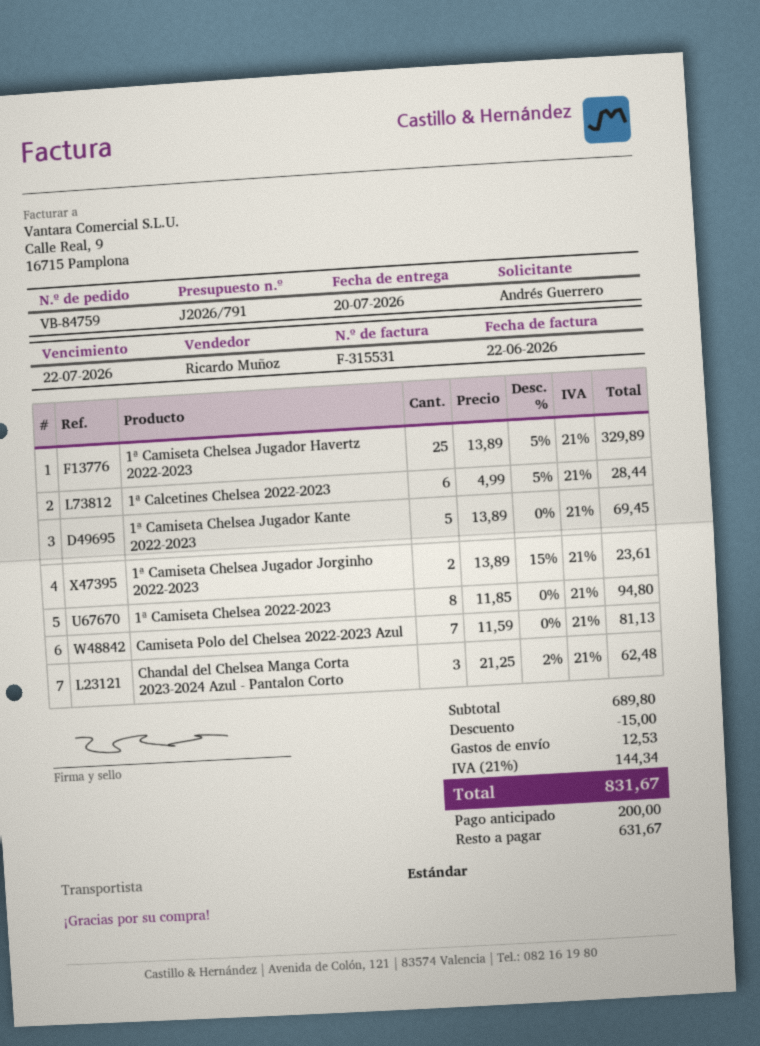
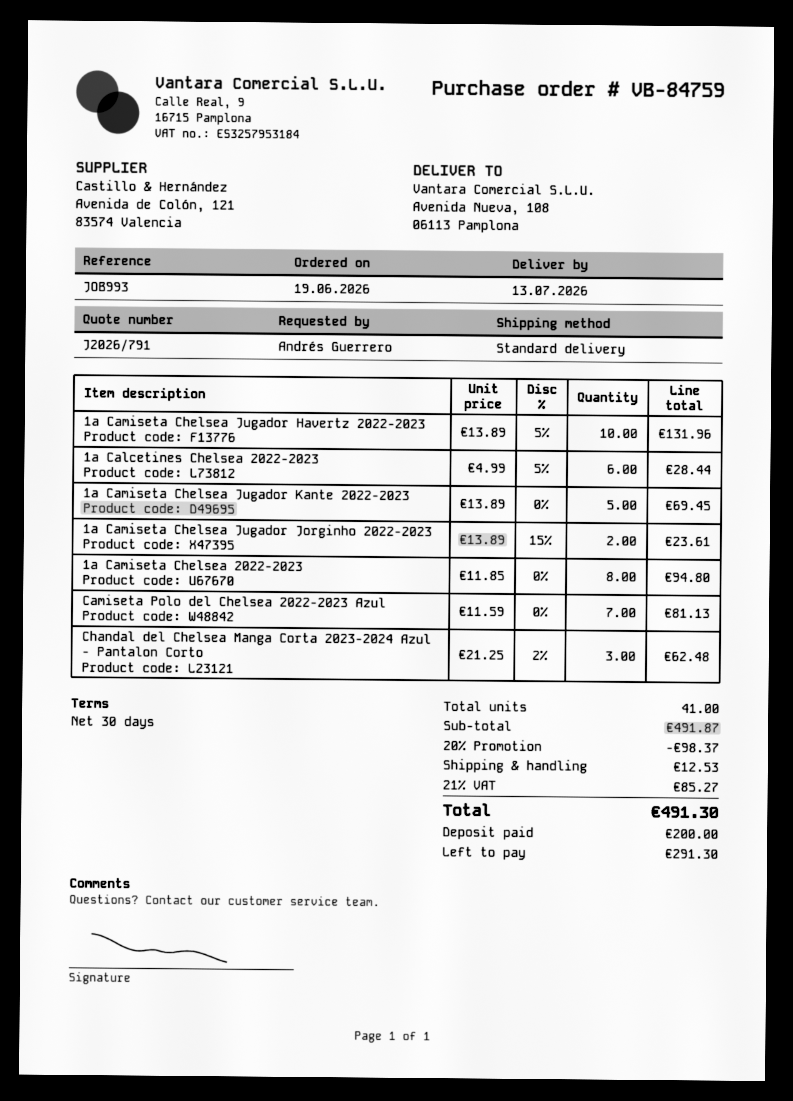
delivery date: 2026-07-20 -> 2026-07-13
1ª Camiseta Chelsea Jugador Havertz 2022-2023: 25 x 13.89 - 5% = 329.89 -> 10 x 13.89 - 5% = 131.96
subtotal: 689.80 -> 491.87
discount: 15.00 -> 98.37
tax: 21% = 144.34 -> 21% = 85.27
total: 831.67 -> 491.30
balance: 631.67 -> 291.30

